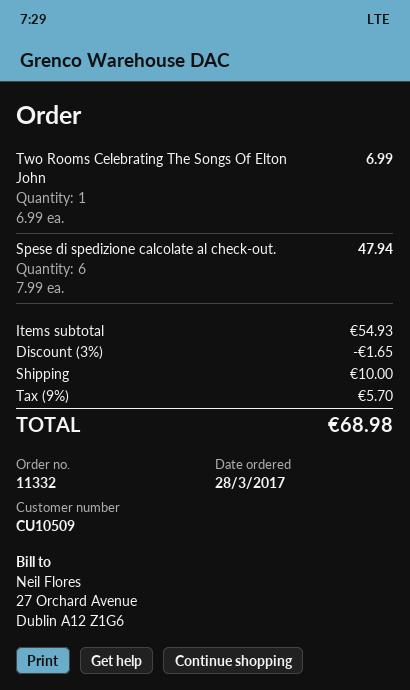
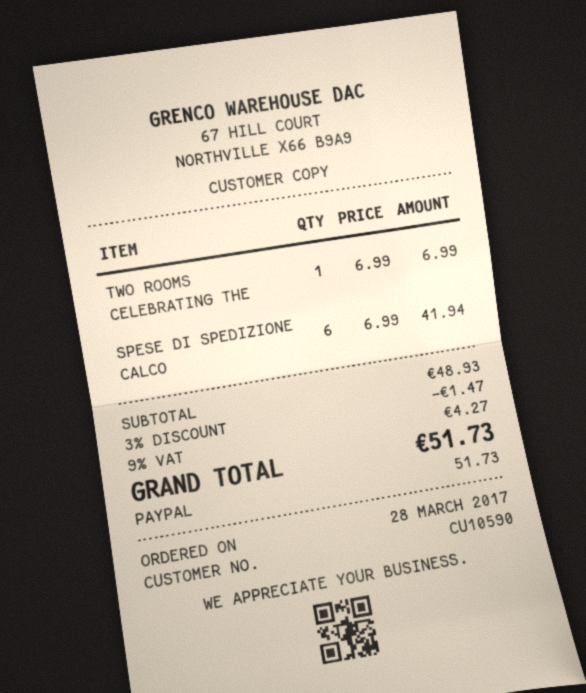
customer number: CU10509 -> CU10590
Spese di spedizione calcolate al check-out.: 6 x 7.99 = 47.94 -> 6 x 6.99 = 41.94
subtotal: 54.93 -> 48.93
discount: 3% = 1.65 -> 3% = 1.47
shipping: 10.00 -> none
tax: 9% = 5.70 -> 9% = 4.27
total: 68.98 -> 51.73

